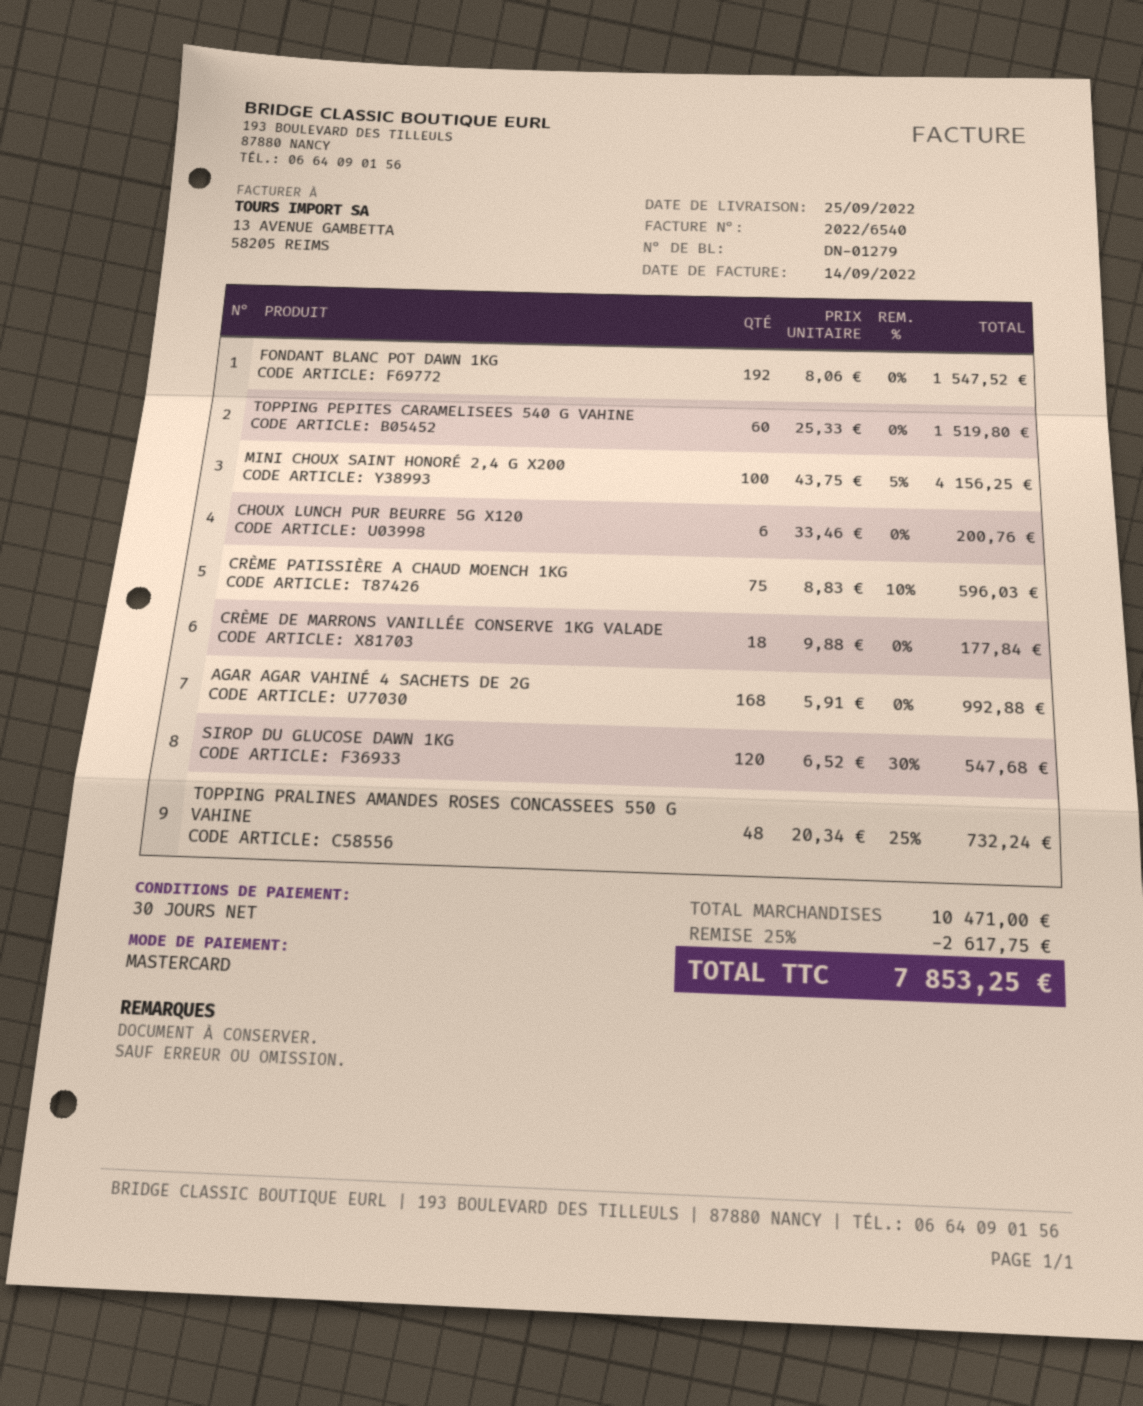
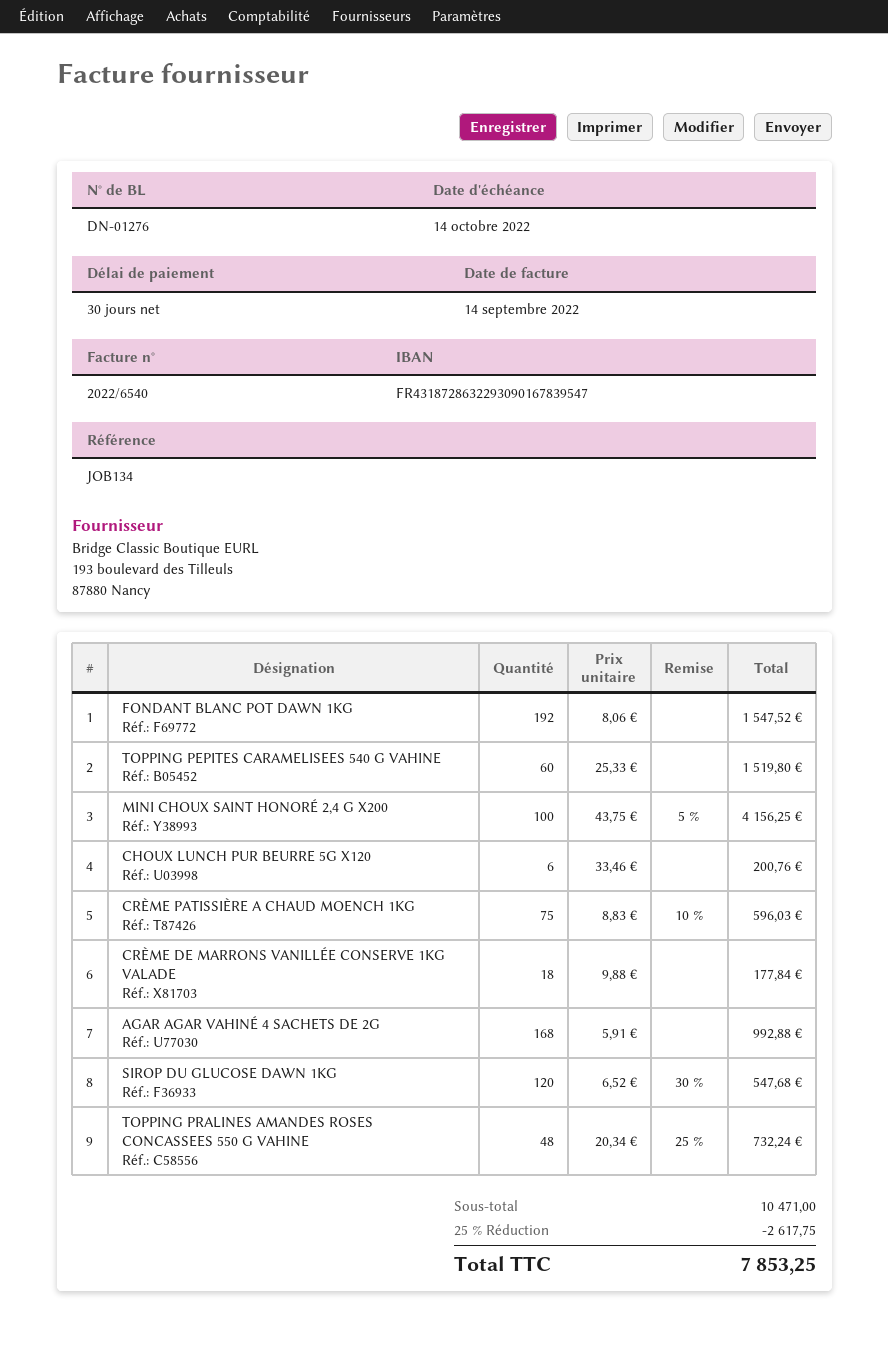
delivery note number: DN-01279 -> DN-01276

